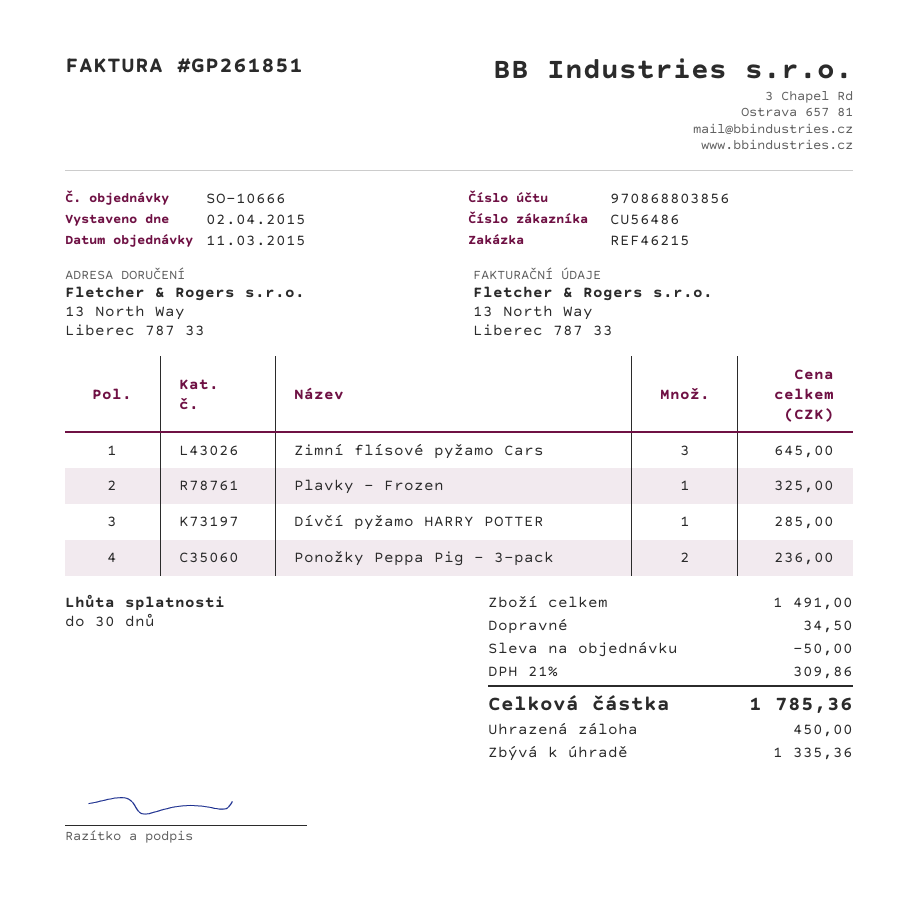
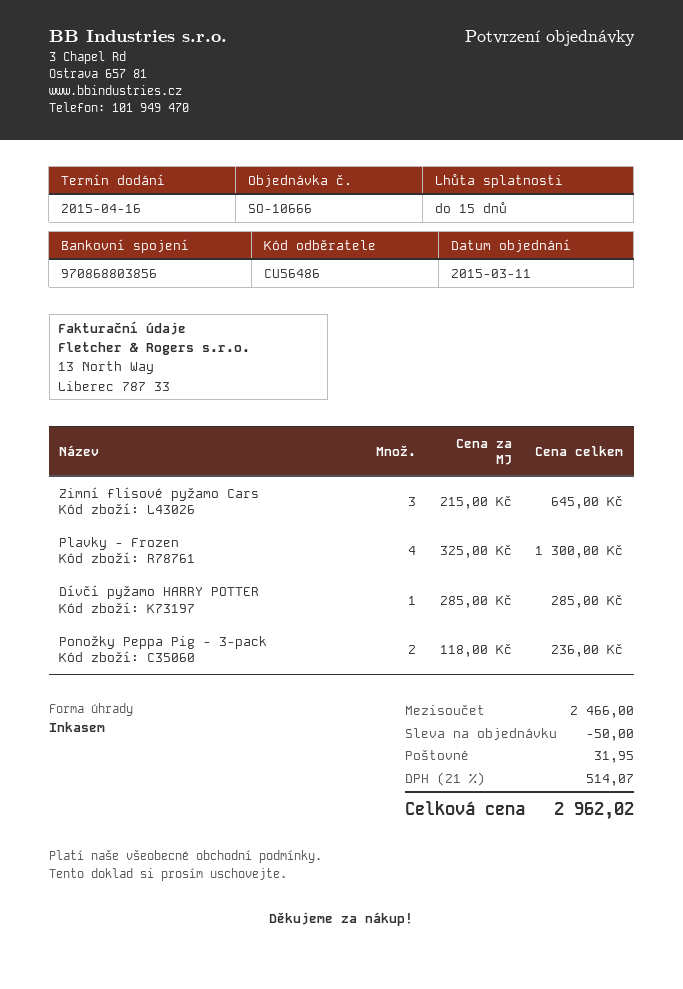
payment terms: 30 days -> 15 days
Plavky - Frozen: 1 for 325.00 -> 4 for 1300.00
subtotal: 1491.00 -> 2466.00
shipping: 34.50 -> 31.95
tax: 21% = 309.86 -> 21% = 514.07
total: 1785.36 -> 2962.02

